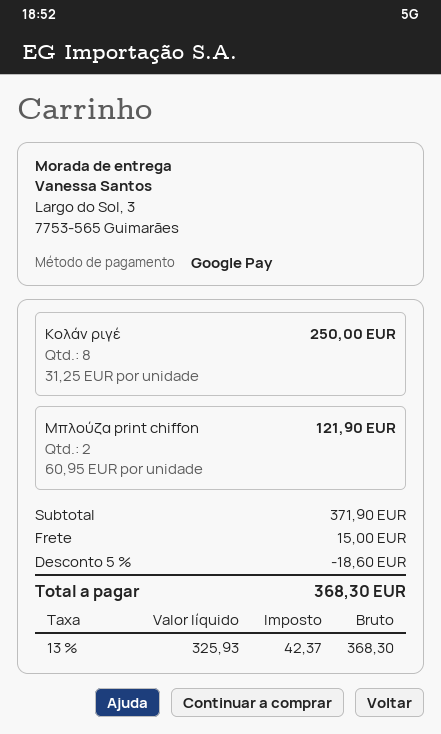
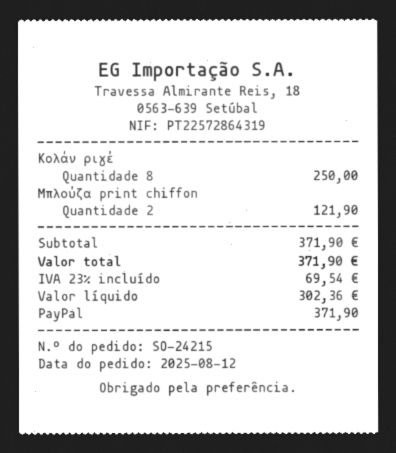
payment method: Google Pay -> PayPal
discount: 5% = 18.60 -> none
shipping: 15.00 -> none
net: 325.93 -> 302.36
tax: 13% = 42.37 -> 23% = 69.54
total: 368.30 -> 371.90

